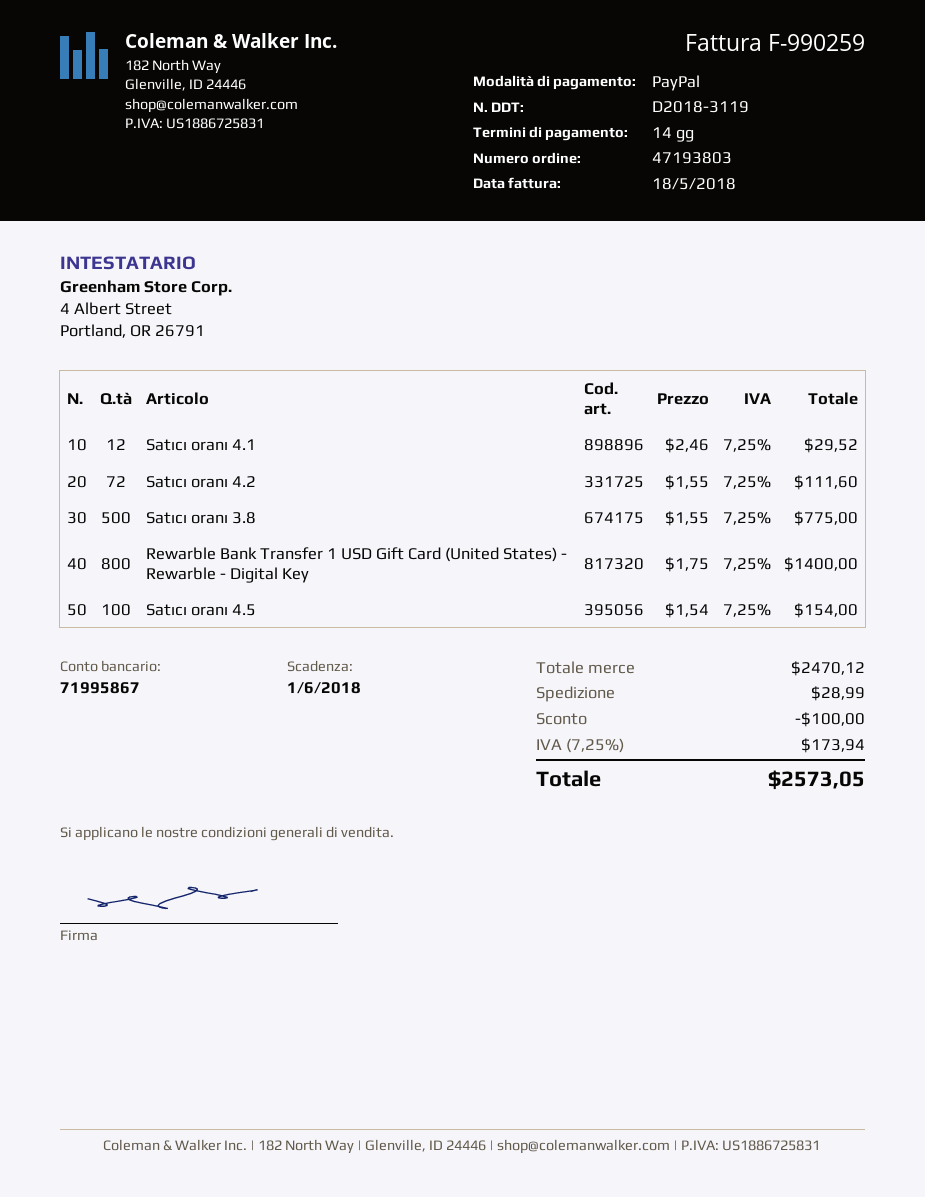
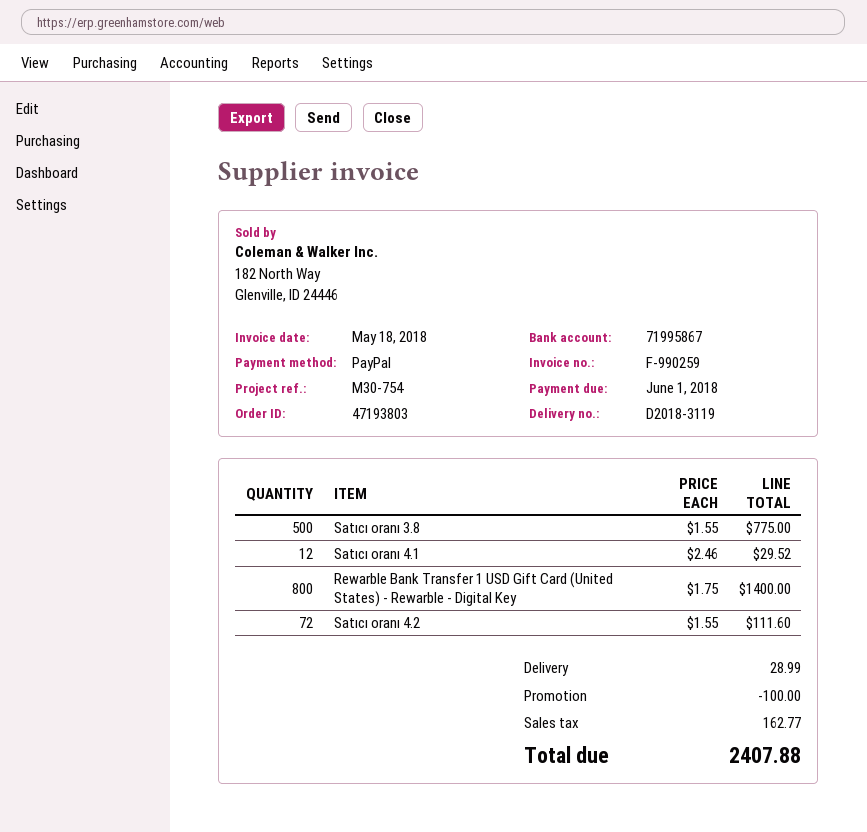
Satıcı oranı 4.5: 100 x 1.54 = 154.00 -> none
tax: 173.94 -> 162.77
total: 2573.05 -> 2407.88

